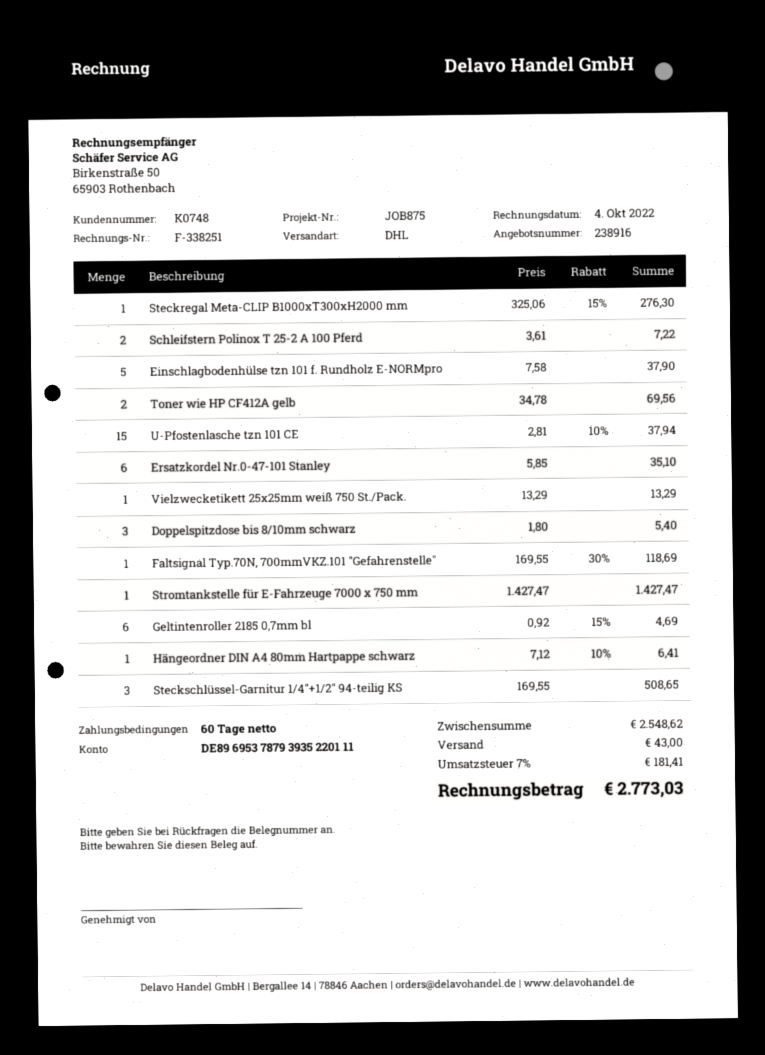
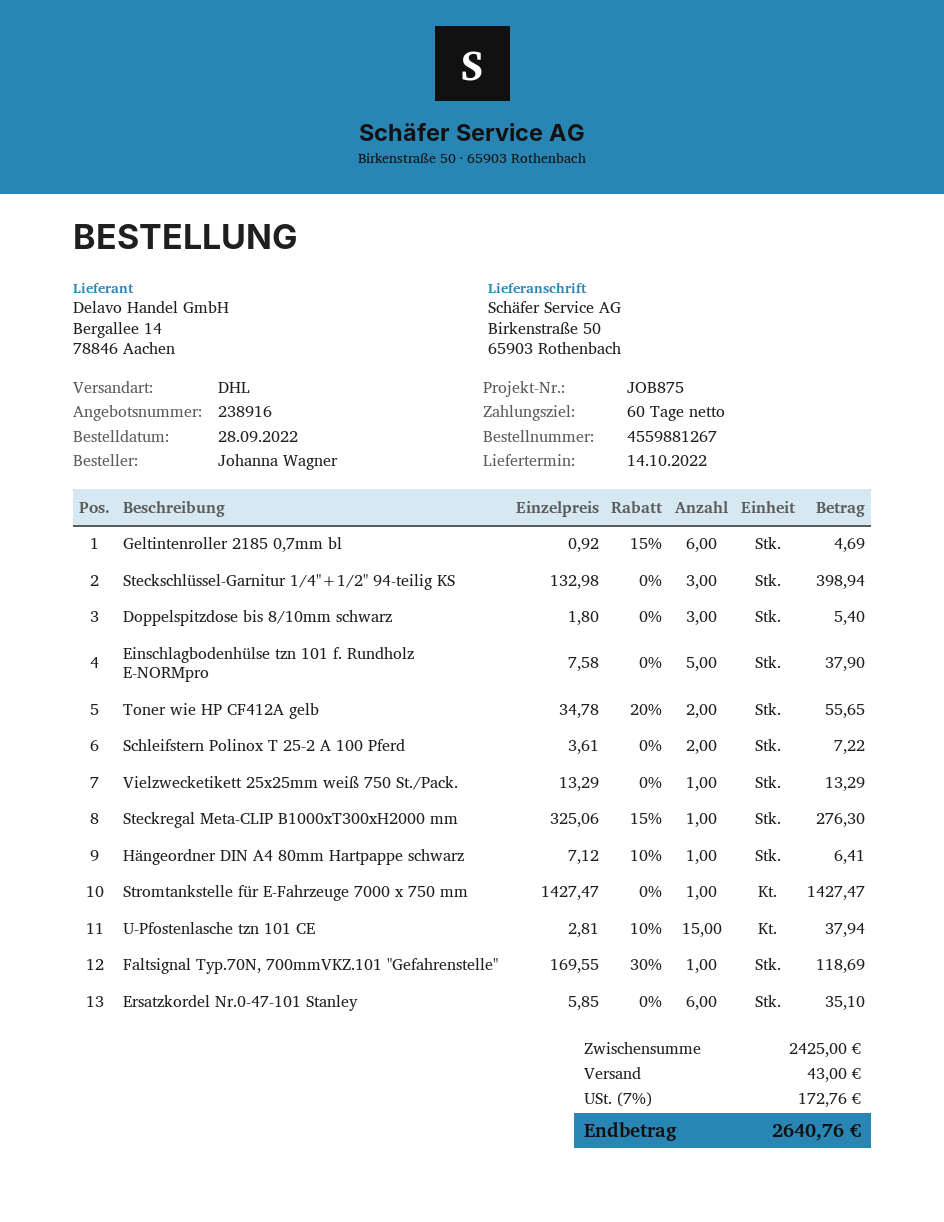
Toner wie HP CF412A gelb: 2 x 34.78 = 69.56 -> 2 x 34.78 - 20% = 55.65
Steckschlüssel-Garnitur 1/4"+1/2" 94-teilig KS: 3 x 169.55 = 508.65 -> 3 x 132.98 = 398.94
subtotal: 2548.62 -> 2425.00
tax: 7% = 181.41 -> 7% = 172.76
total: 2773.03 -> 2640.76

